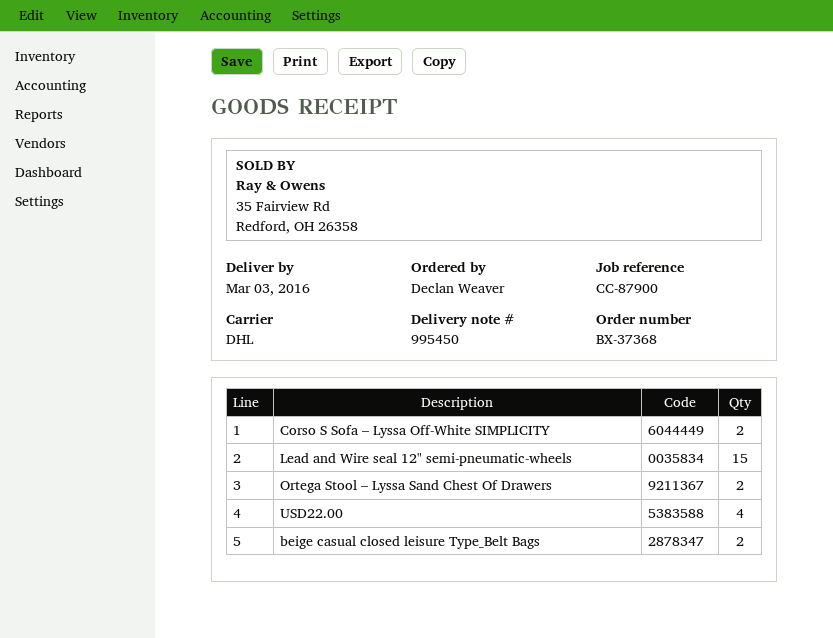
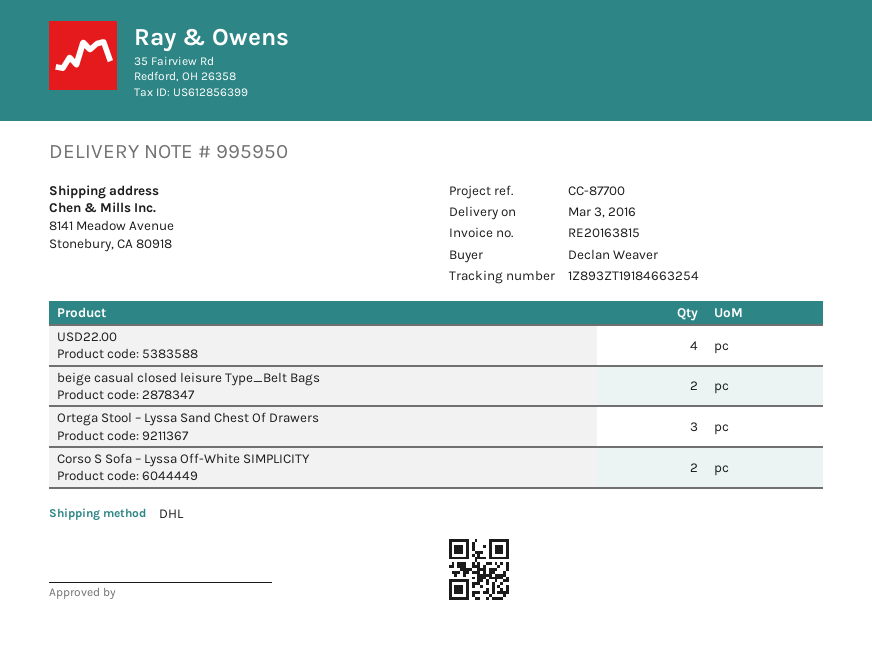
delivery note number: 995450 -> 995950
reference: CC-87900 -> CC-87700
Lead and Wire seal 12" semi-pneumatic-wheels: 15 -> none
Ortega Stool – Lyssa Sand Chest Of Drawers: 2 -> 3

